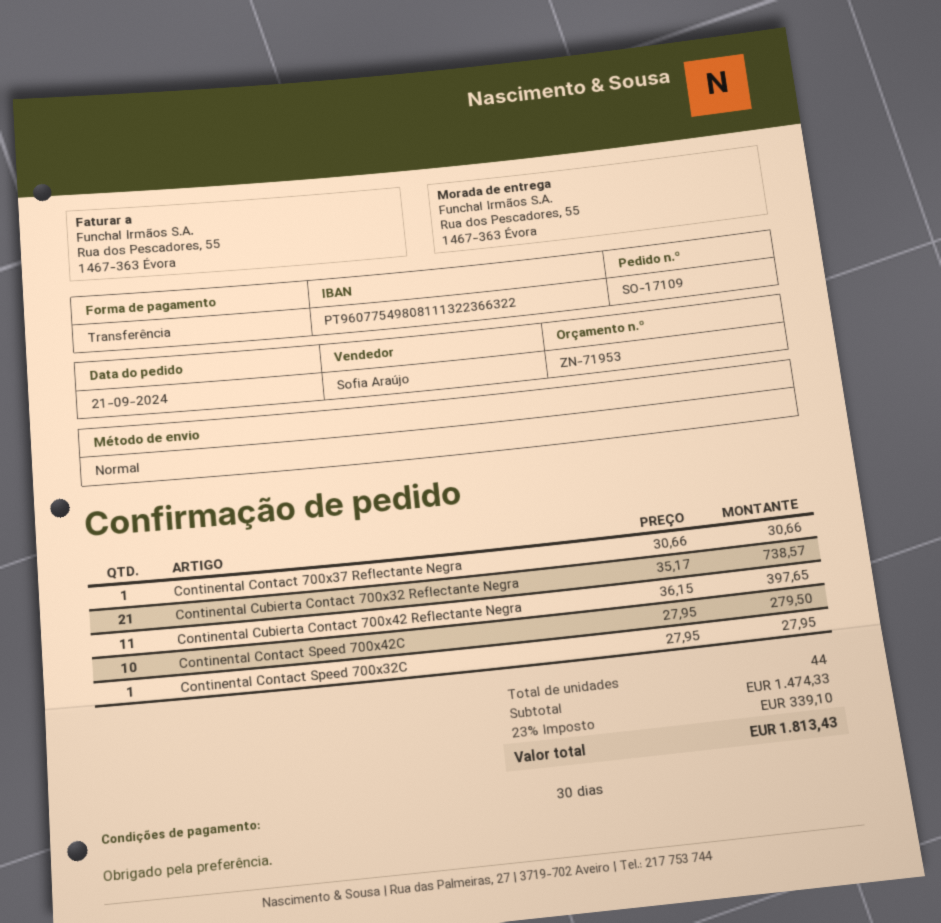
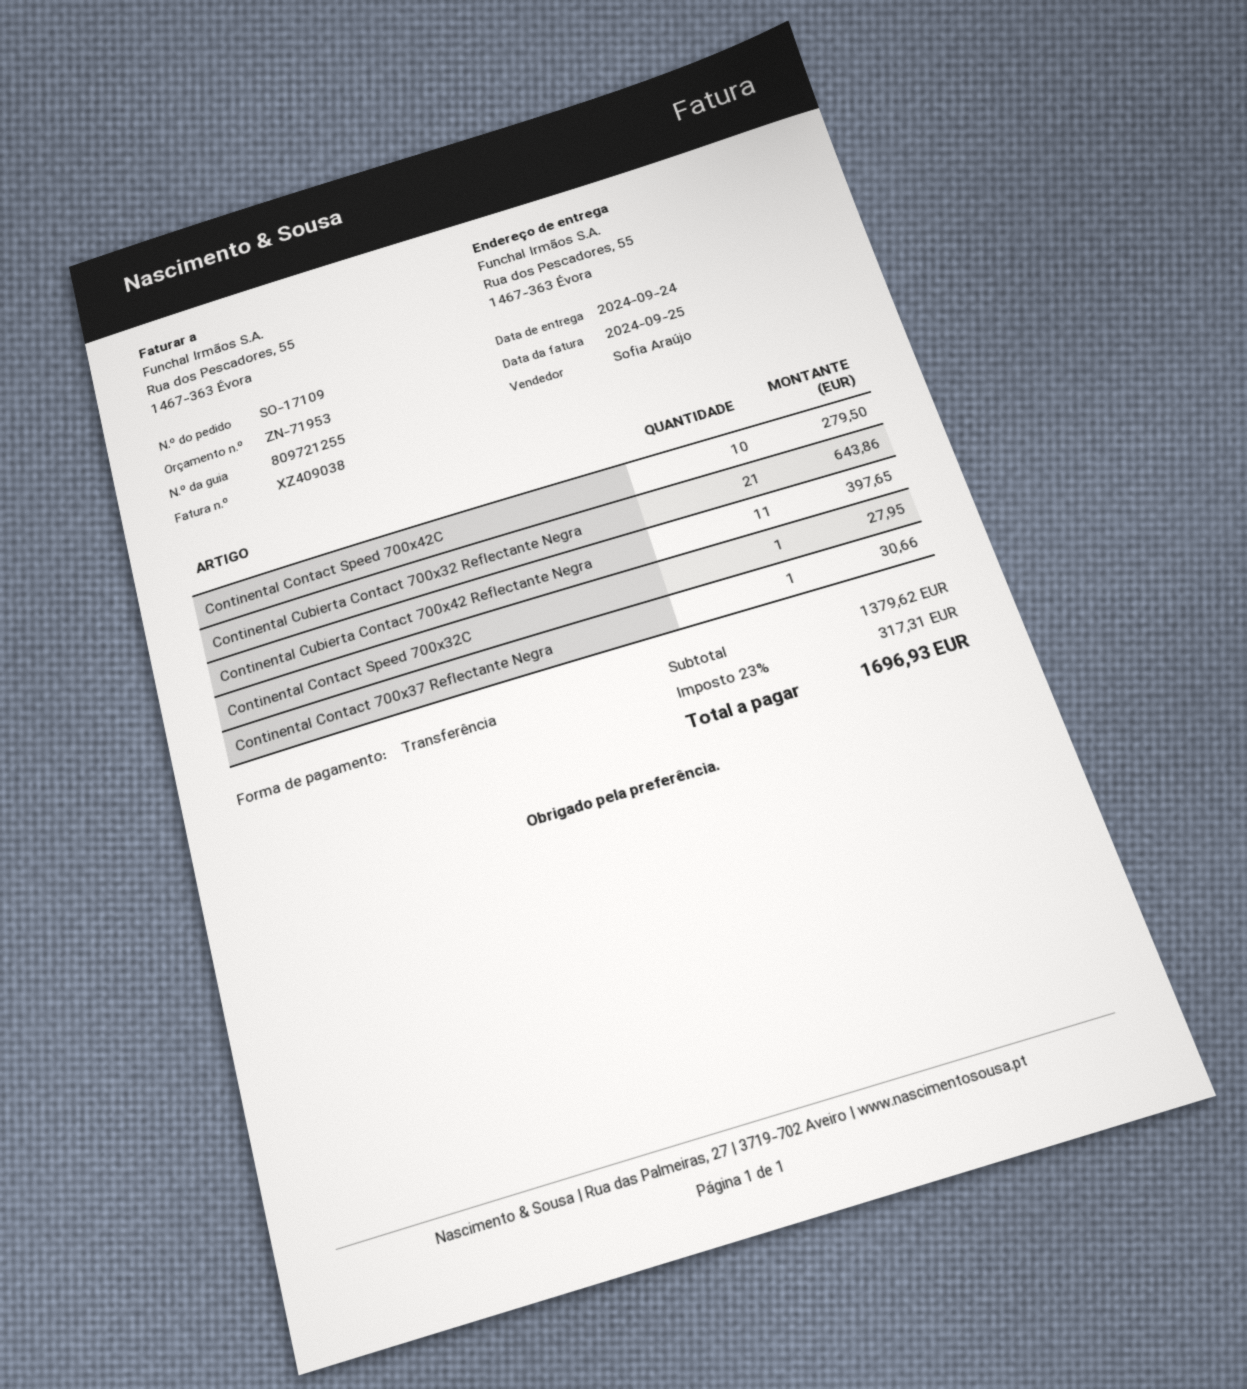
Continental Cubierta Contact 700x32 Reflectante Negra: 21 for 738.57 -> 21 for 643.86
subtotal: 1474.33 -> 1379.62
tax: 23% = 339.10 -> 23% = 317.31
total: 1813.43 -> 1696.93

